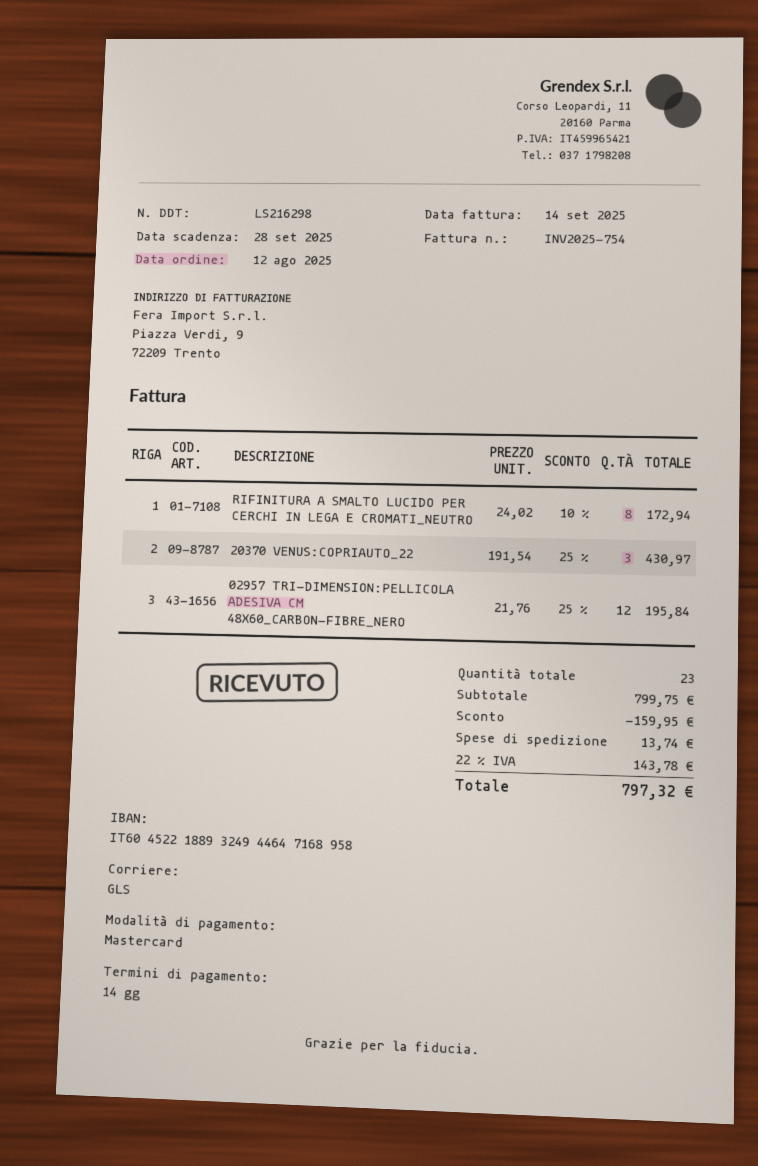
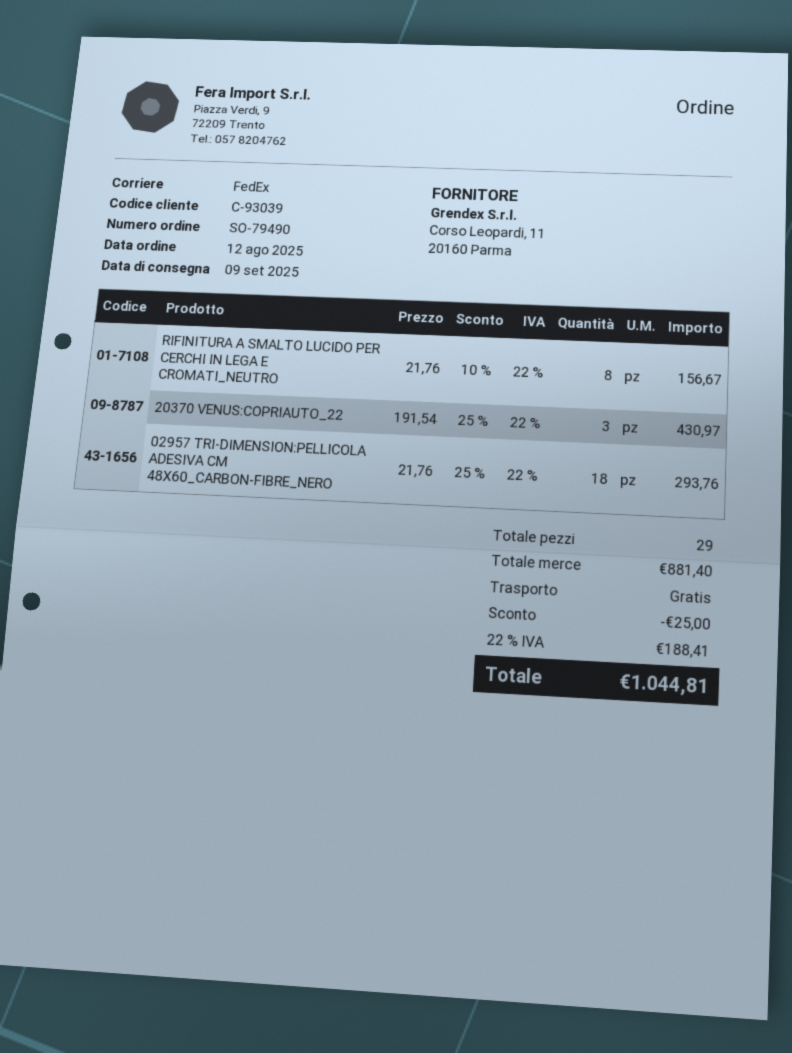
shipping method: GLS -> FedEx
RIFINITURA A SMALTO LUCIDO PER CERCHI IN LEGA E CROMATI_NEUTRO: 8 x 24.02 - 10% = 172.94 -> 8 x 21.76 - 10% = 156.67
02957 TRI-DIMENSION:PELLICOLA ADESIVA CM 48X60_CARBON-FIBRE_NERO: 12 x 21.76 - 25% = 195.84 -> 18 x 21.76 - 25% = 293.76
total quantity: 23 -> 29
subtotal: 799.75 -> 881.40
discount: 159.95 -> 25.00
shipping: 13.74 -> 0.00
tax: 22% = 143.78 -> 22% = 188.41
total: 797.32 -> 1044.81

